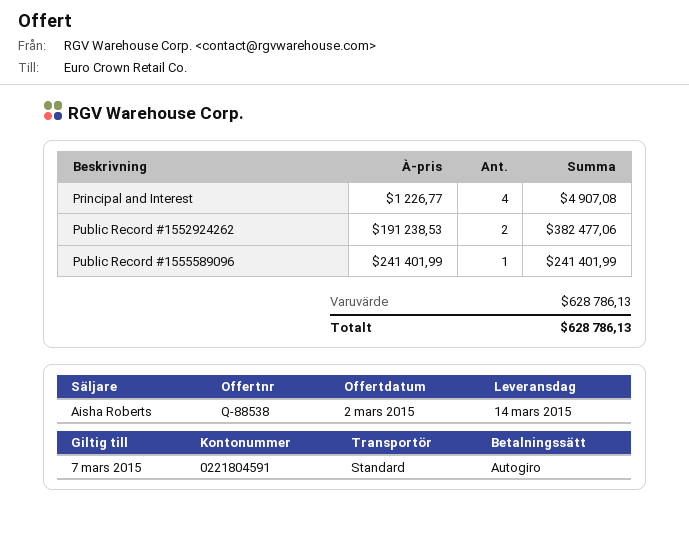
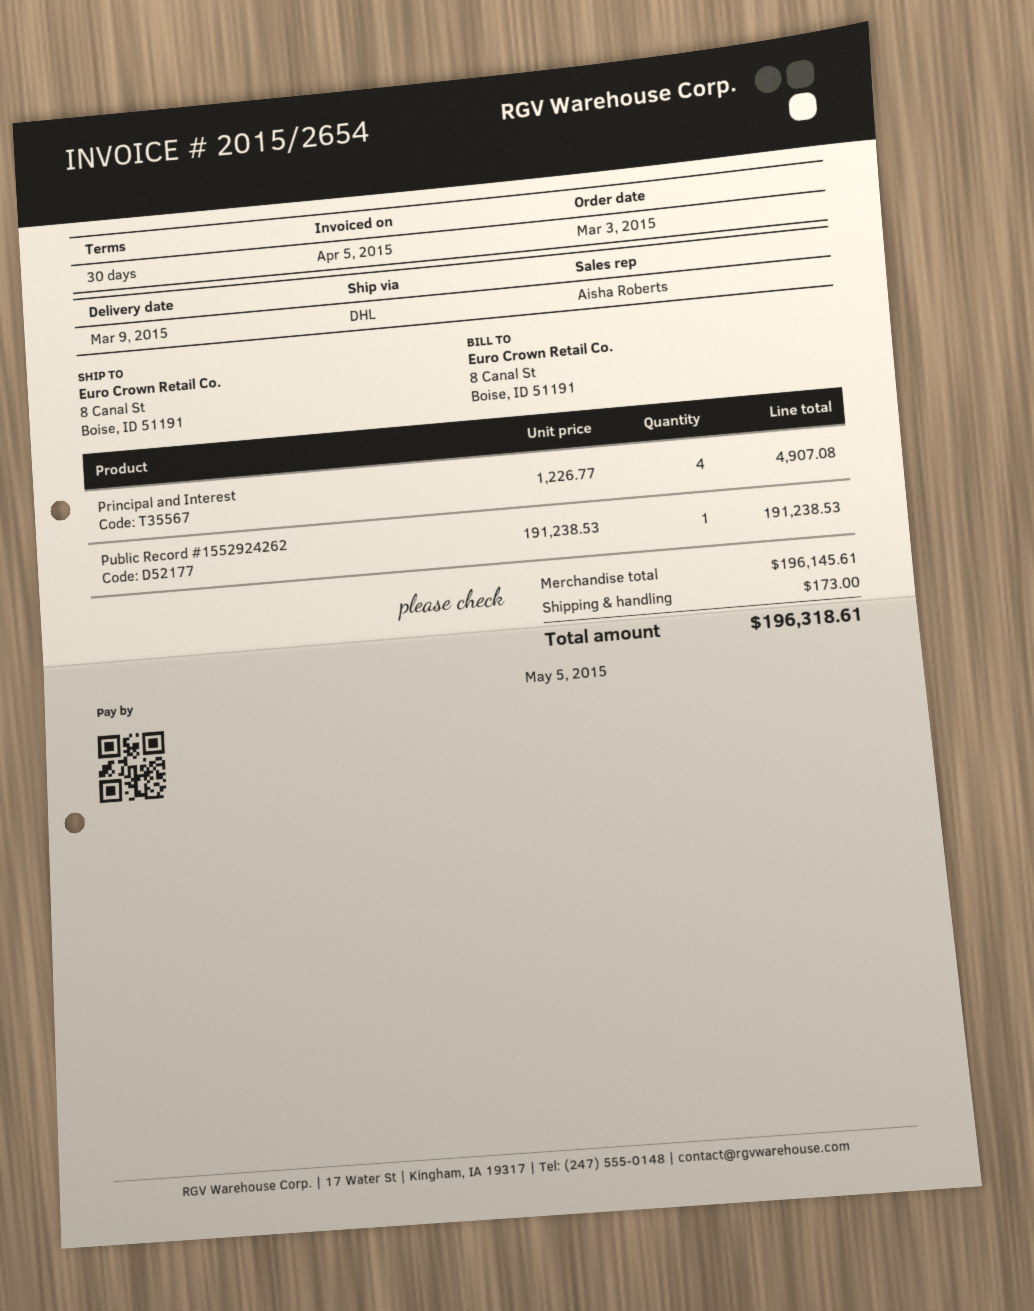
delivery date: 2015-03-14 -> 2015-03-09
shipping method: standard -> DHL
Public Record #1552924262: 2 x 191238.53 = 382477.06 -> 1 x 191238.53 = 191238.53
Public Record #1555589096: 1 x 241401.99 = 241401.99 -> none
subtotal: 628786.13 -> 196145.61
shipping: none -> 173.00
total: 628786.13 -> 196318.61

